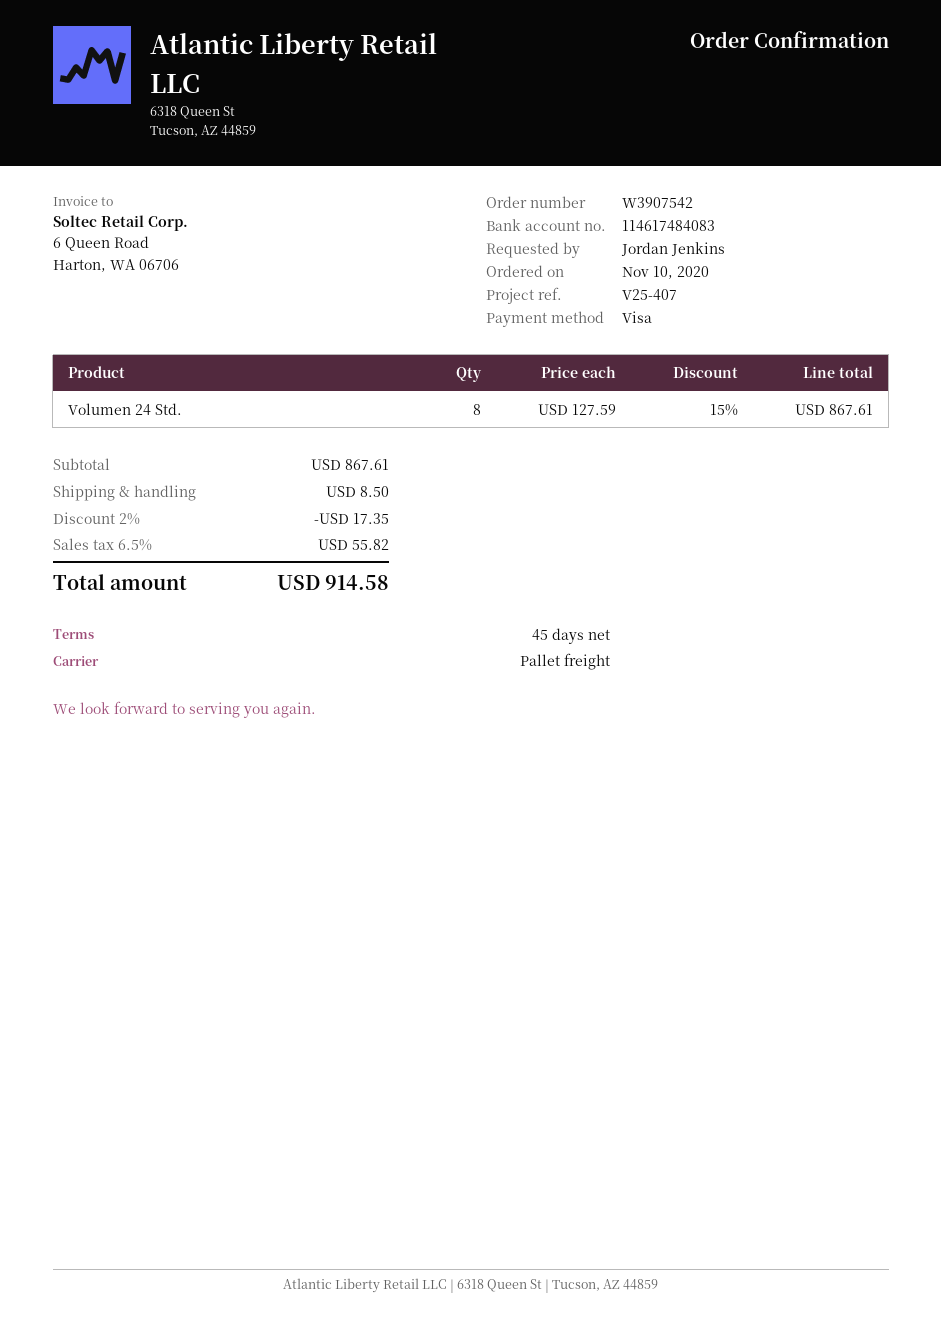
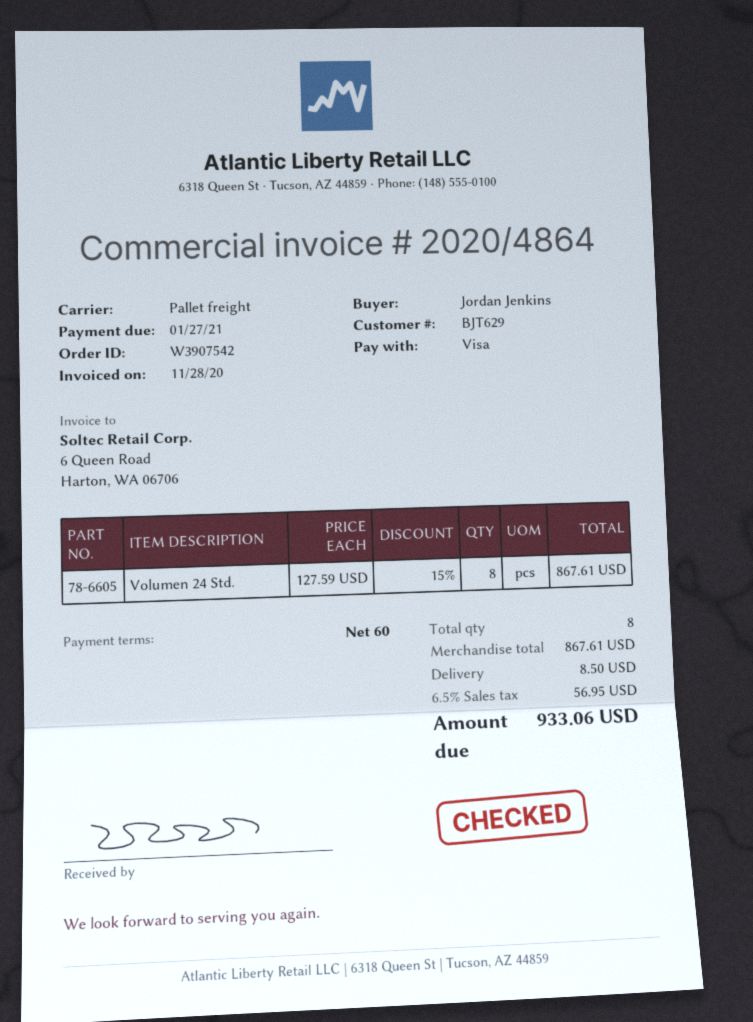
payment terms: 45 days -> 60 days
discount: 2% = 17.35 -> none
tax: 6.5% = 55.82 -> 6.5% = 56.95
total: 914.58 -> 933.06

